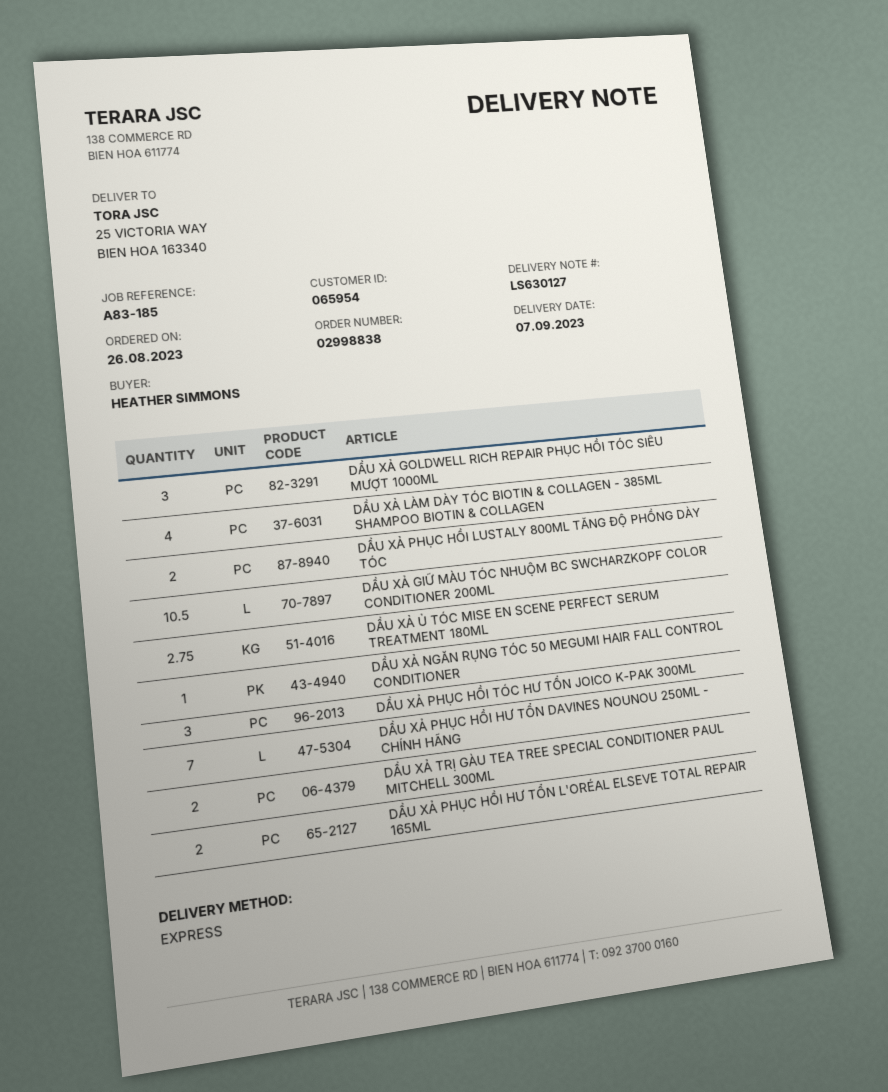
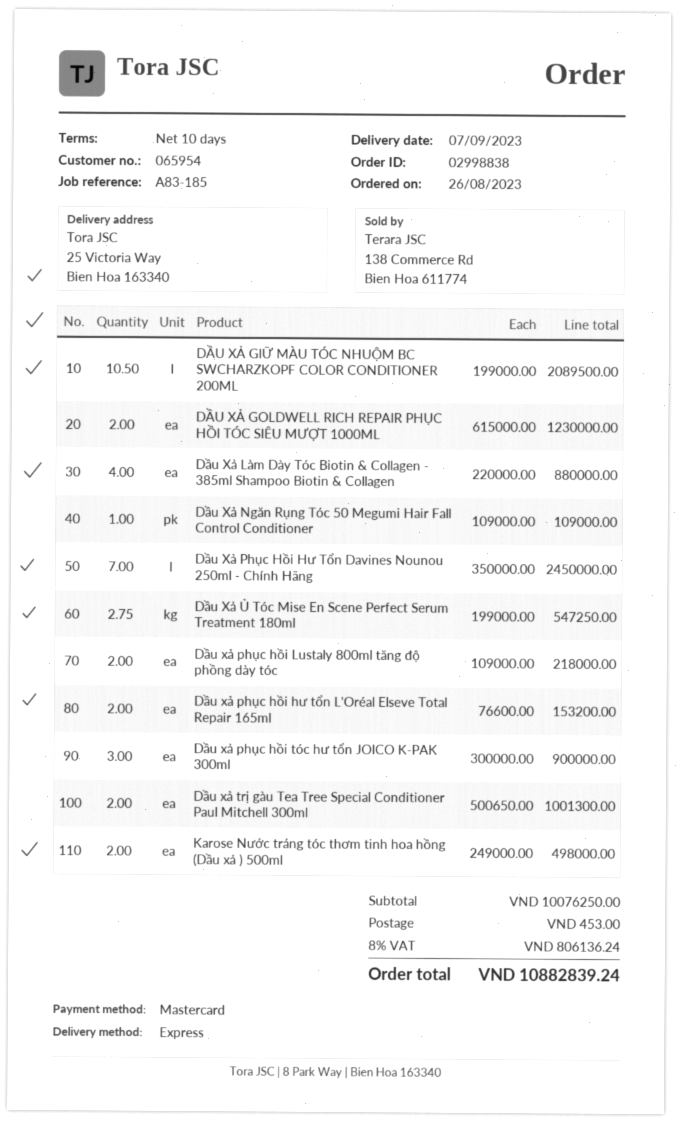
DẦU XẢ GOLDWELL RICH REPAIR PHỤC HỒI TÓC SIÊU MƯỢT 1000ML: 3 -> 2
Karose Nước tráng tóc thơm tinh hoa hồng (Dầu xả ) 500ml: none -> 2

